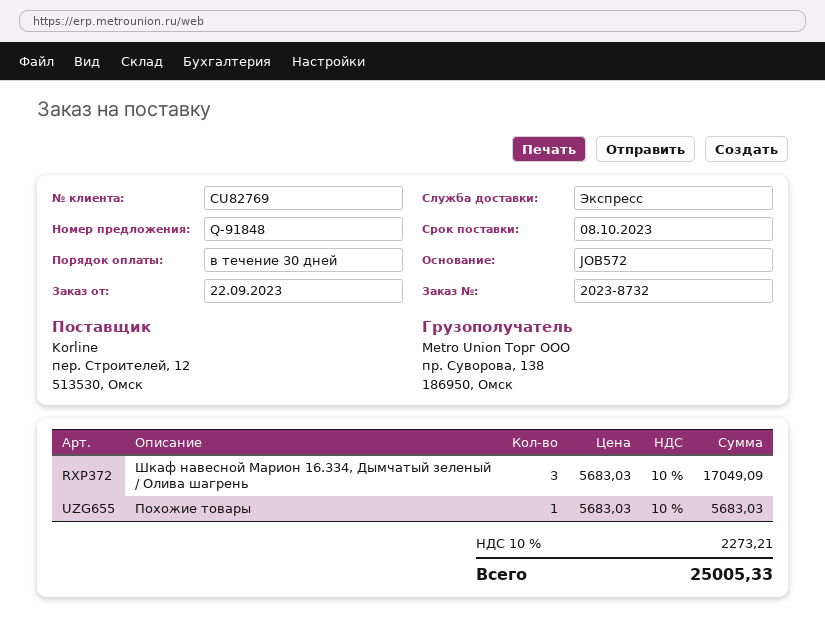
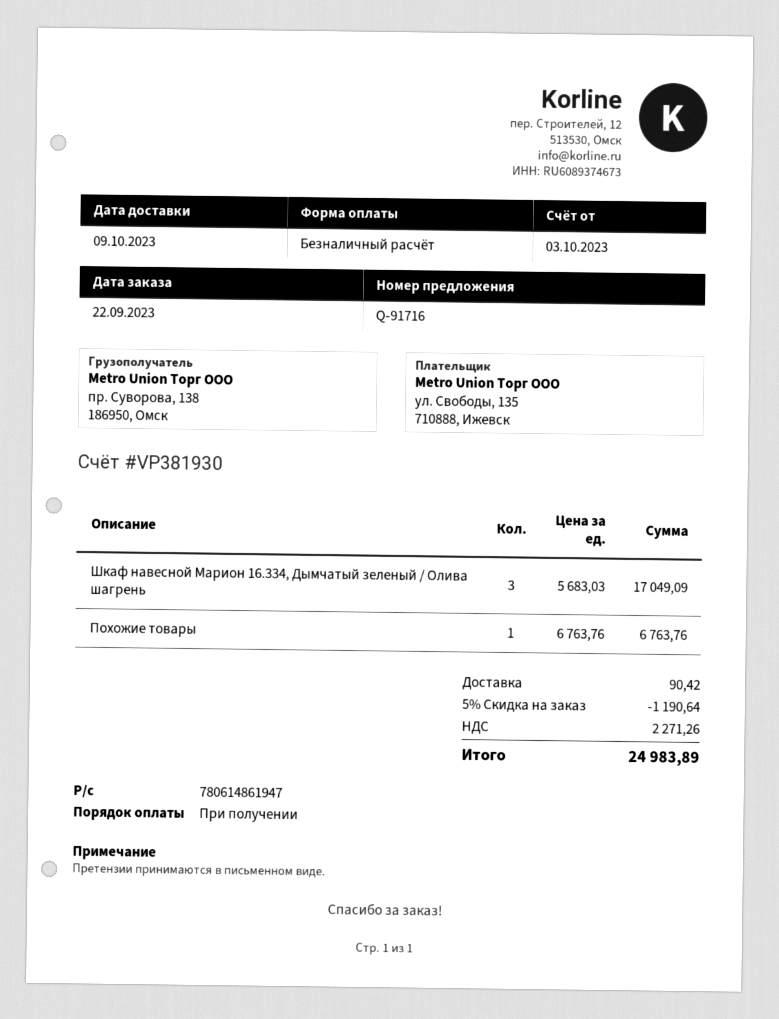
quote number: Q-91848 -> Q-91716
delivery date: 2023-10-08 -> 2023-10-09
payment terms: 30 days -> on receipt
Похожие товары: 1 x 5683.03 = 5683.03 -> 1 x 6763.76 = 6763.76
discount: none -> 5% = 1190.64
shipping: none -> 90.42
tax: 2273.21 -> 2271.26
total: 25005.33 -> 24983.89

